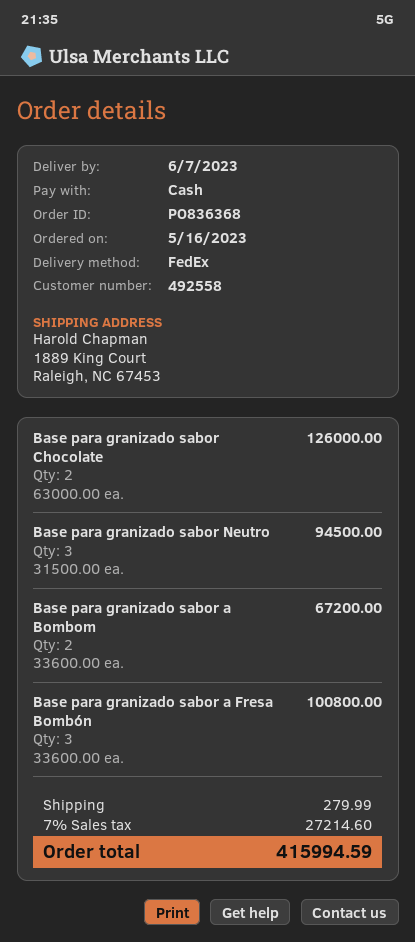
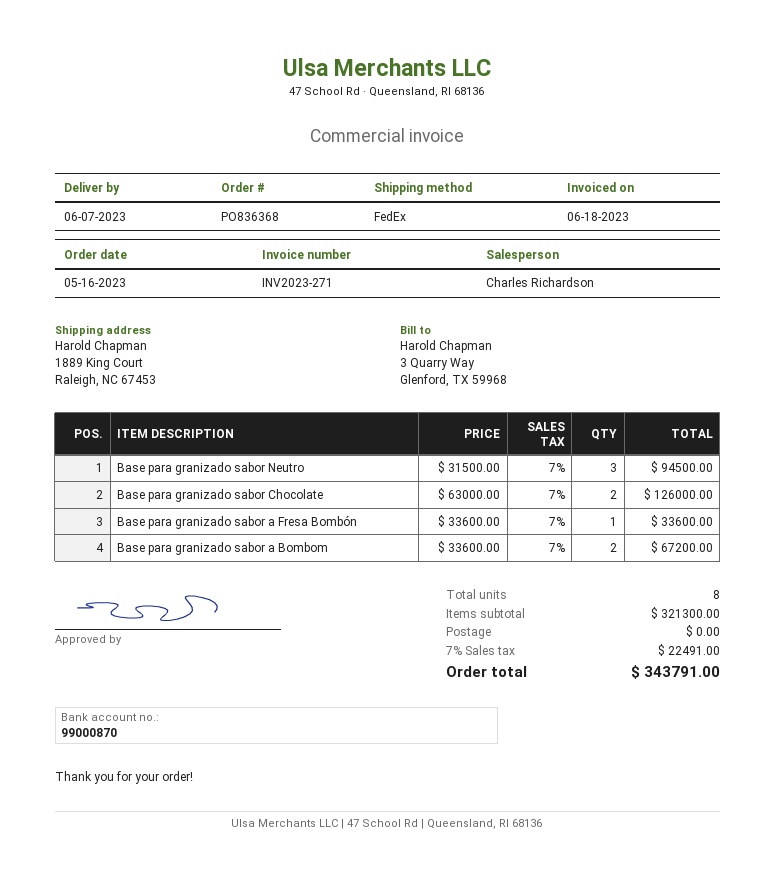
Base para granizado sabor a Fresa Bombón: 3 x 33600.00 = 100800.00 -> 1 x 33600.00 = 33600.00
shipping: 279.99 -> 0.00
tax: 7% = 27214.60 -> 7% = 22491.00
total: 415994.59 -> 343791.00

